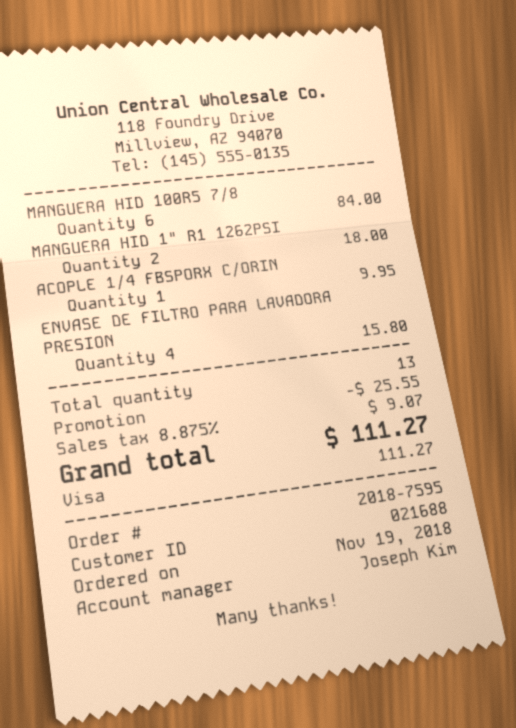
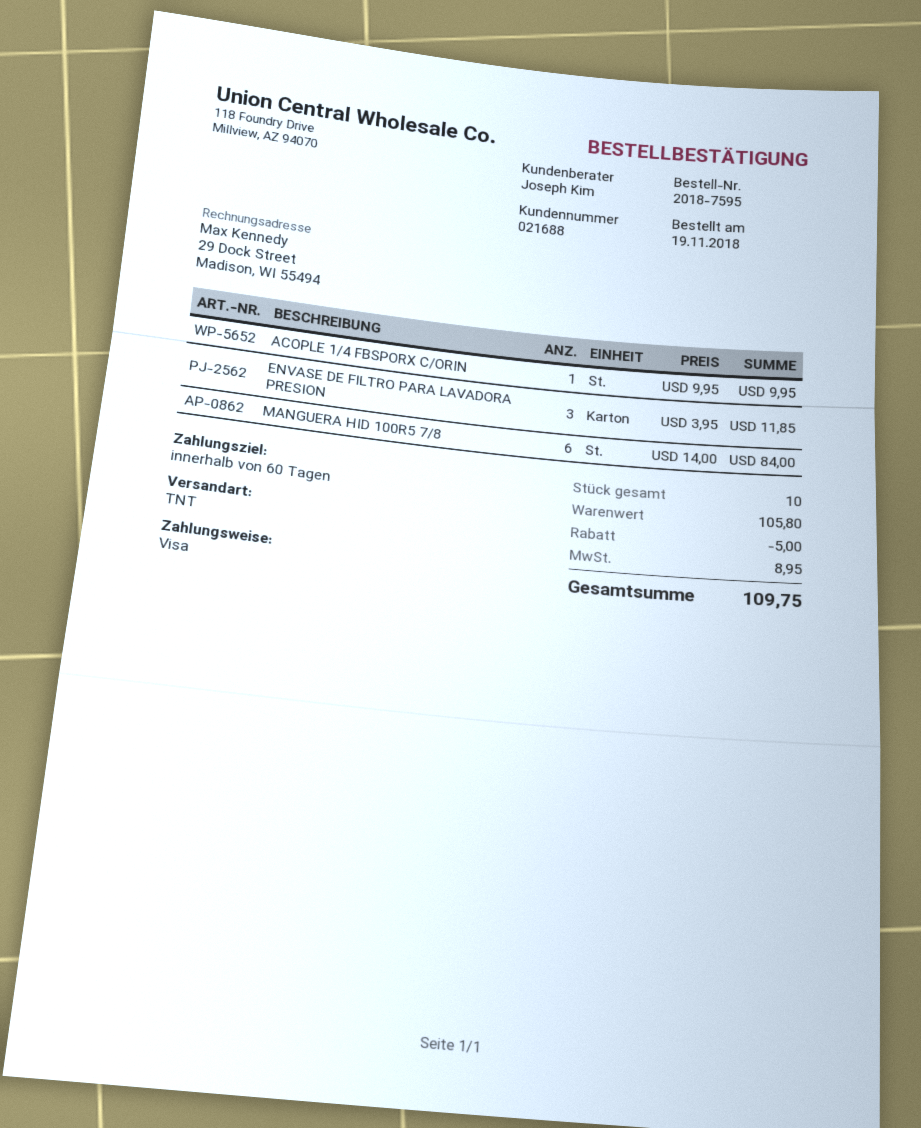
MANGUERA HID 1" R1 1262PSI: 2 for 18.00 -> none
ENVASE DE FILTRO PARA LAVADORA PRESION: 4 for 15.80 -> 3 for 11.85
total quantity: 13 -> 10
discount: 25.55 -> 5.00
tax: 9.07 -> 8.95
total: 111.27 -> 109.75

